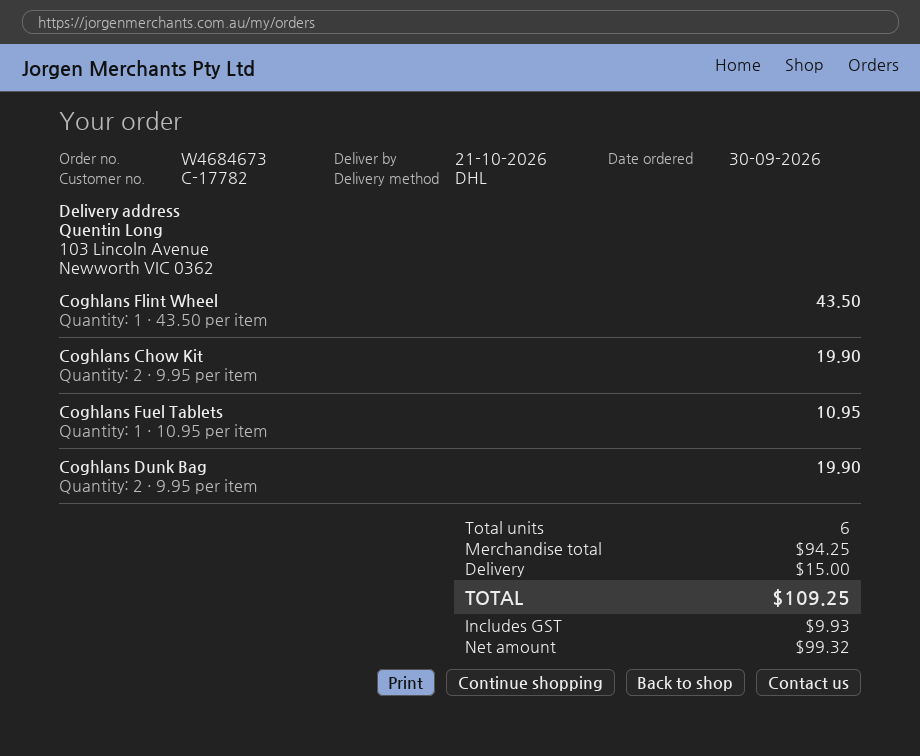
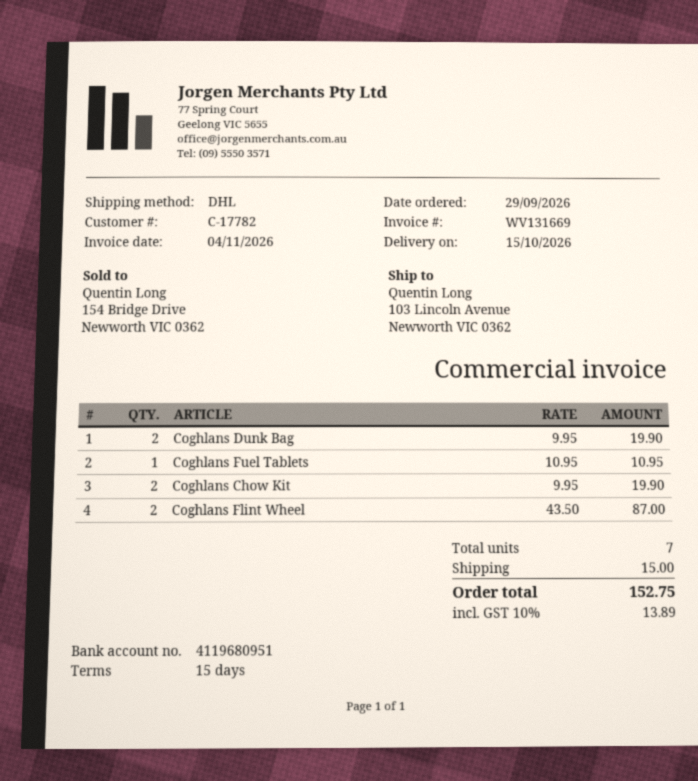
order date: 2026-09-30 -> 2026-09-29
delivery date: 2026-10-21 -> 2026-10-15
Coghlans Flint Wheel: 1 x 43.50 = 43.50 -> 2 x 43.50 = 87.00
total quantity: 6 -> 7
tax: 9.93 -> 13.89
total: 109.25 -> 152.75

